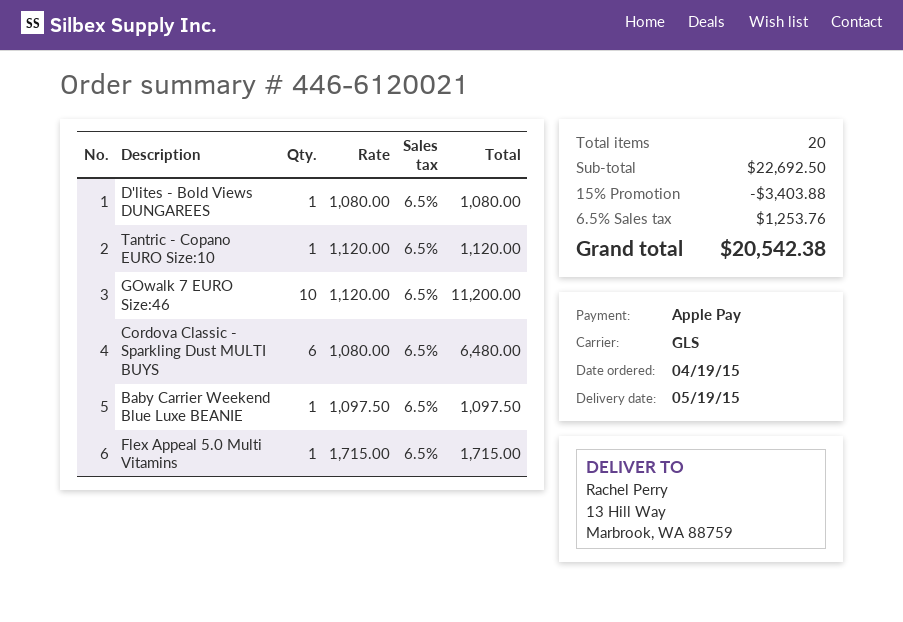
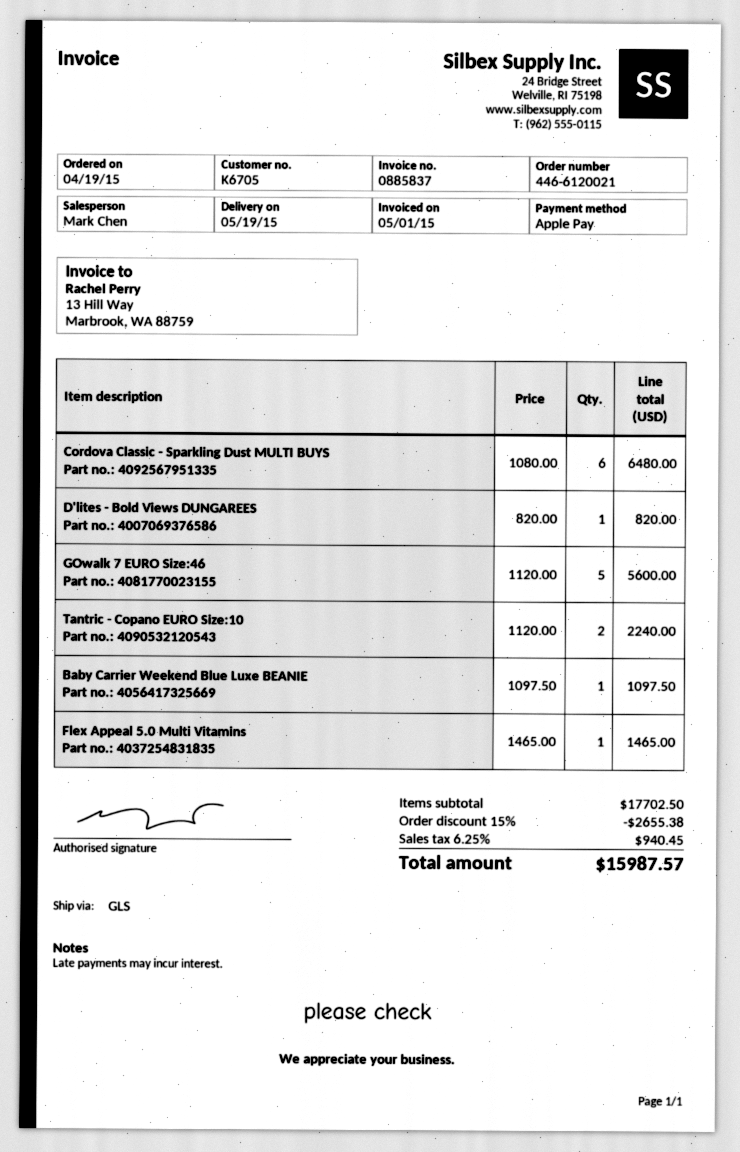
D'lites - Bold Views DUNGAREES: 1 x 1080.00 = 1080.00 -> 1 x 820.00 = 820.00
Tantric - Copano EURO Size:10: 1 x 1120.00 = 1120.00 -> 2 x 1120.00 = 2240.00
GOwalk 7 EURO Size:46: 10 x 1120.00 = 11200.00 -> 5 x 1120.00 = 5600.00
Flex Appeal 5.0 Multi Vitamins: 1 x 1715.00 = 1715.00 -> 1 x 1465.00 = 1465.00
subtotal: 22692.50 -> 17702.50
discount: 15% = 3403.88 -> 15% = 2655.38
tax: 6.5% = 1253.76 -> 6.25% = 940.45
total: 20542.38 -> 15987.57

